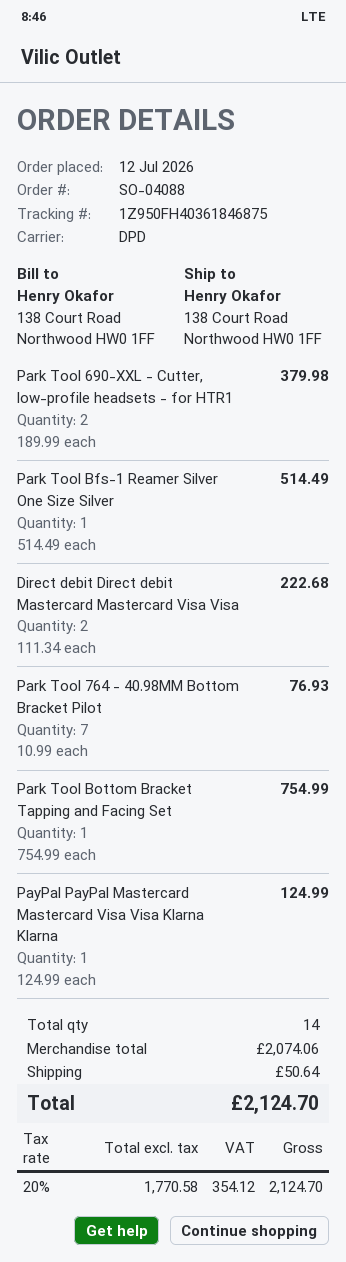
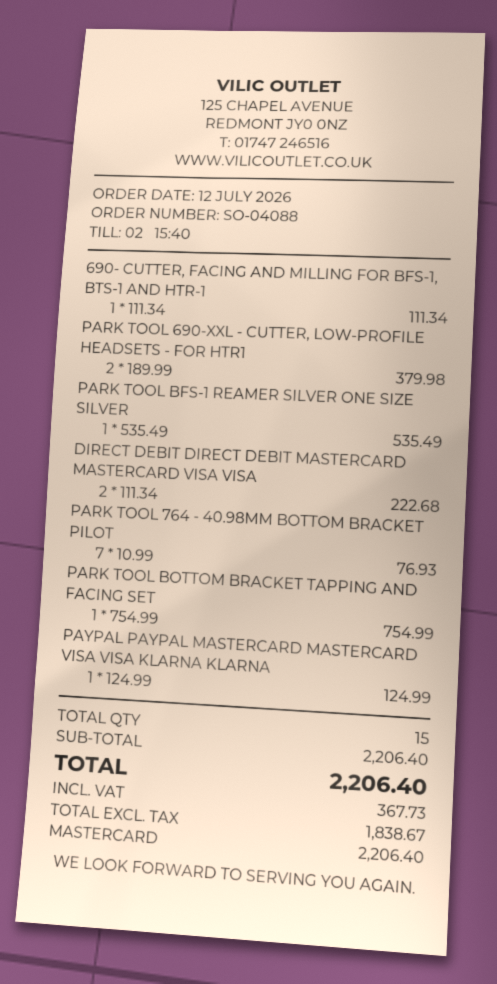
Park Tool Bfs-1 Reamer Silver One Size Silver: 1 x 514.49 = 514.49 -> 1 x 535.49 = 535.49
690- CUTTER, FACING AND MILLING FOR BFS-1, BTS-1 AND HTR-1: none -> 1 x 111.34 = 111.34
total quantity: 14 -> 15
subtotal: 2074.06 -> 2206.40
shipping: 50.64 -> none
net: 1770.58 -> 1838.67
tax: 354.12 -> 367.73
total: 2124.70 -> 2206.40

